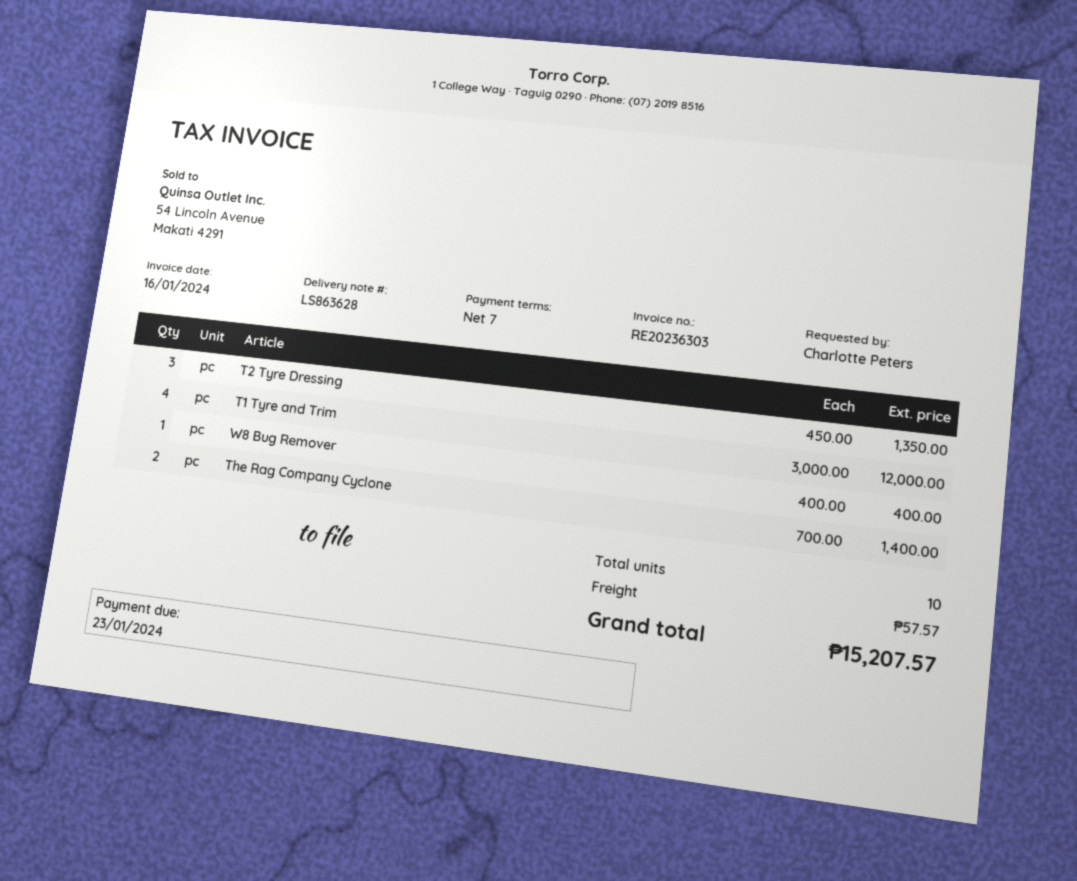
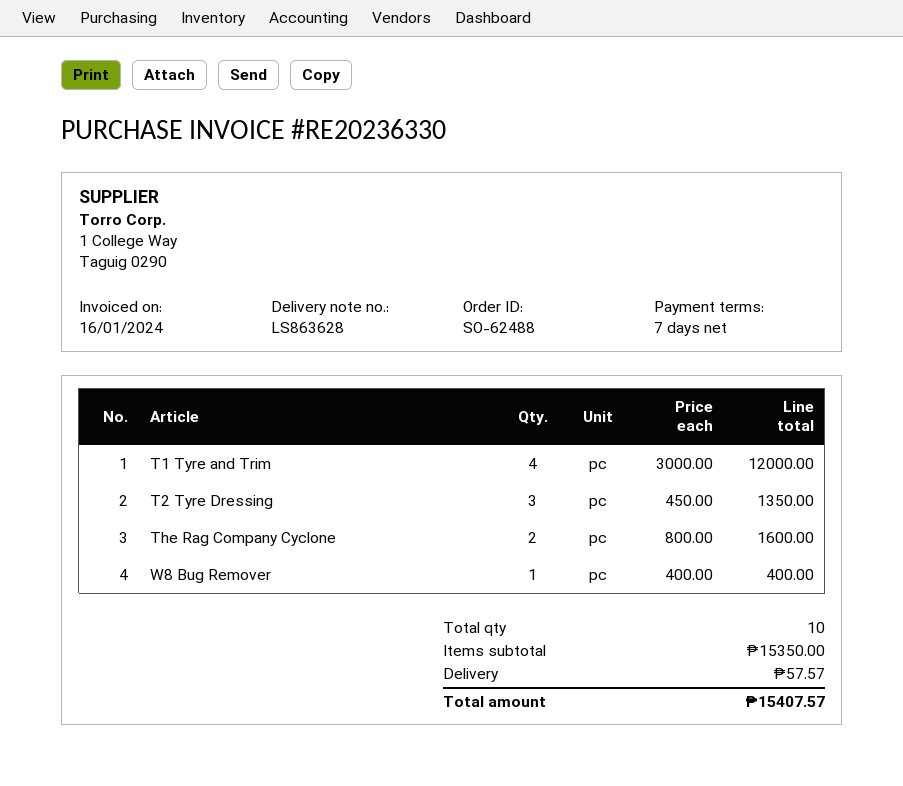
invoice number: RE20236303 -> RE20236330
The Rag Company Cyclone: 2 x 700.00 = 1400.00 -> 2 x 800.00 = 1600.00
total: 15207.57 -> 15407.57

